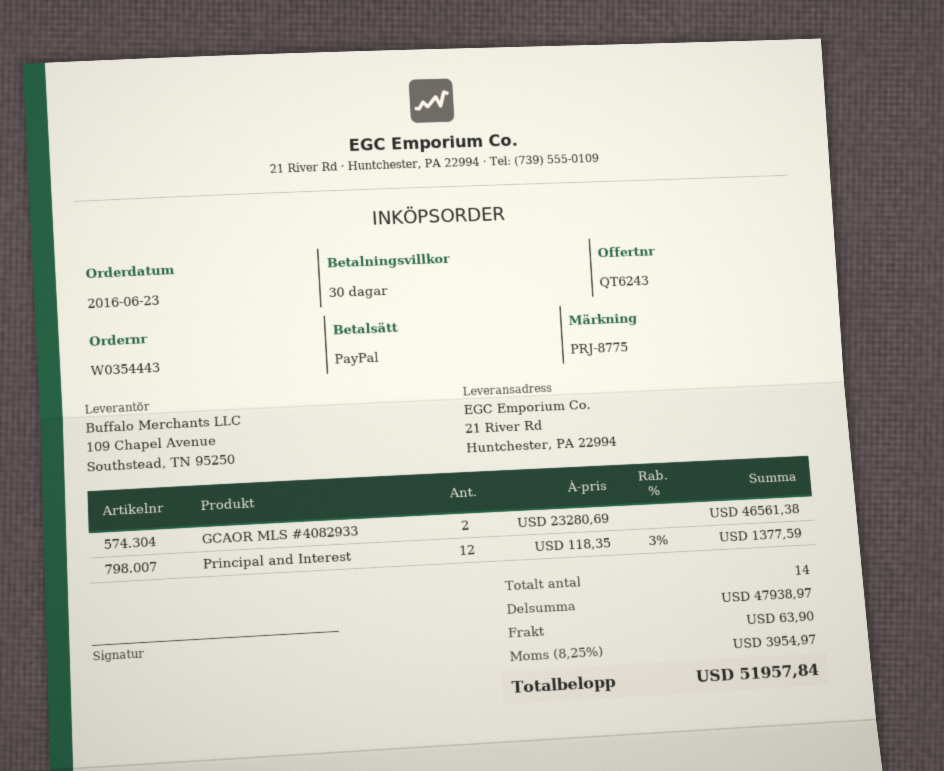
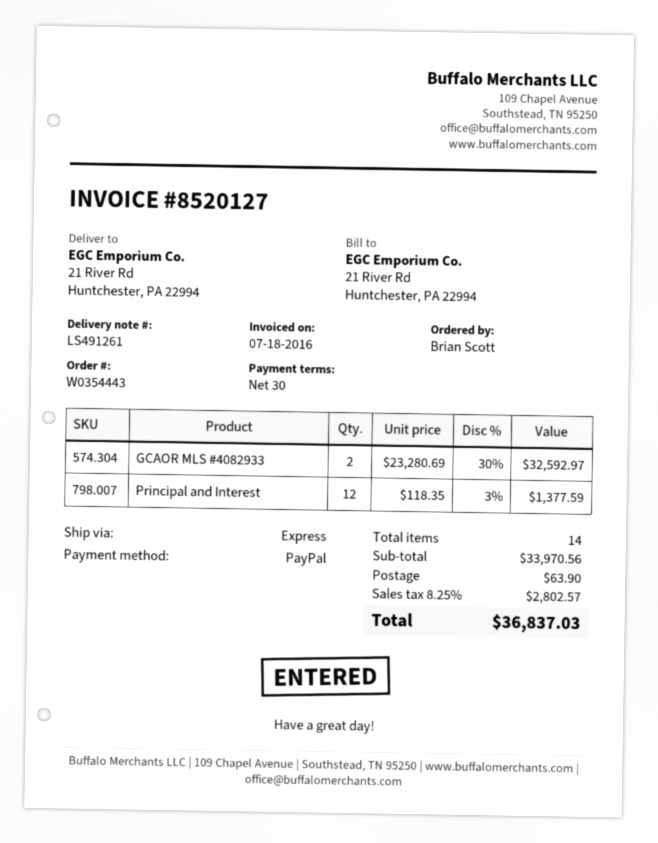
GCAOR MLS #4082933: 2 x 23280.69 = 46561.38 -> 2 x 23280.69 - 30% = 32592.97
subtotal: 47938.97 -> 33970.56
tax: 8.25% = 3954.97 -> 8.25% = 2802.57
total: 51957.84 -> 36837.03

